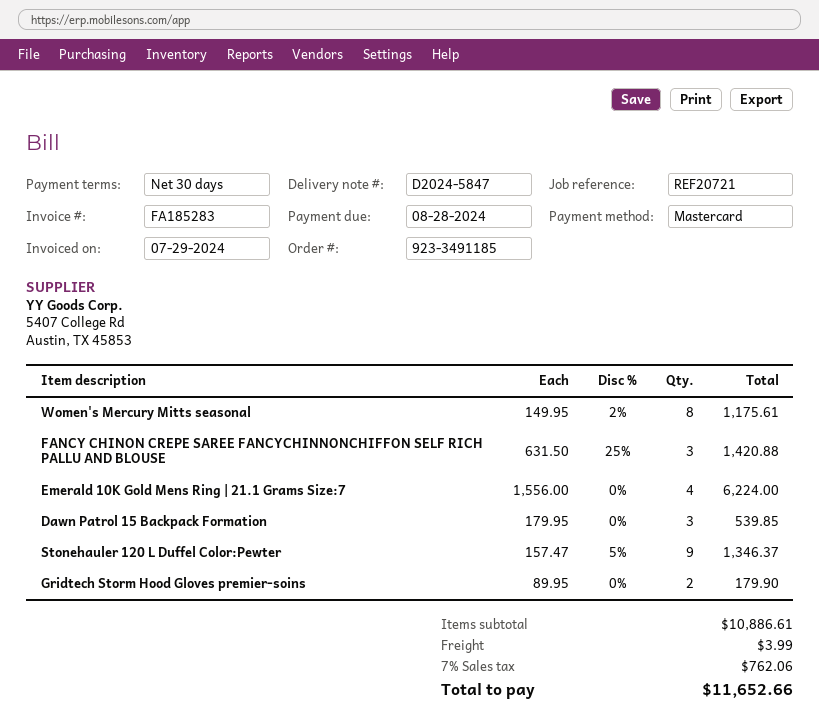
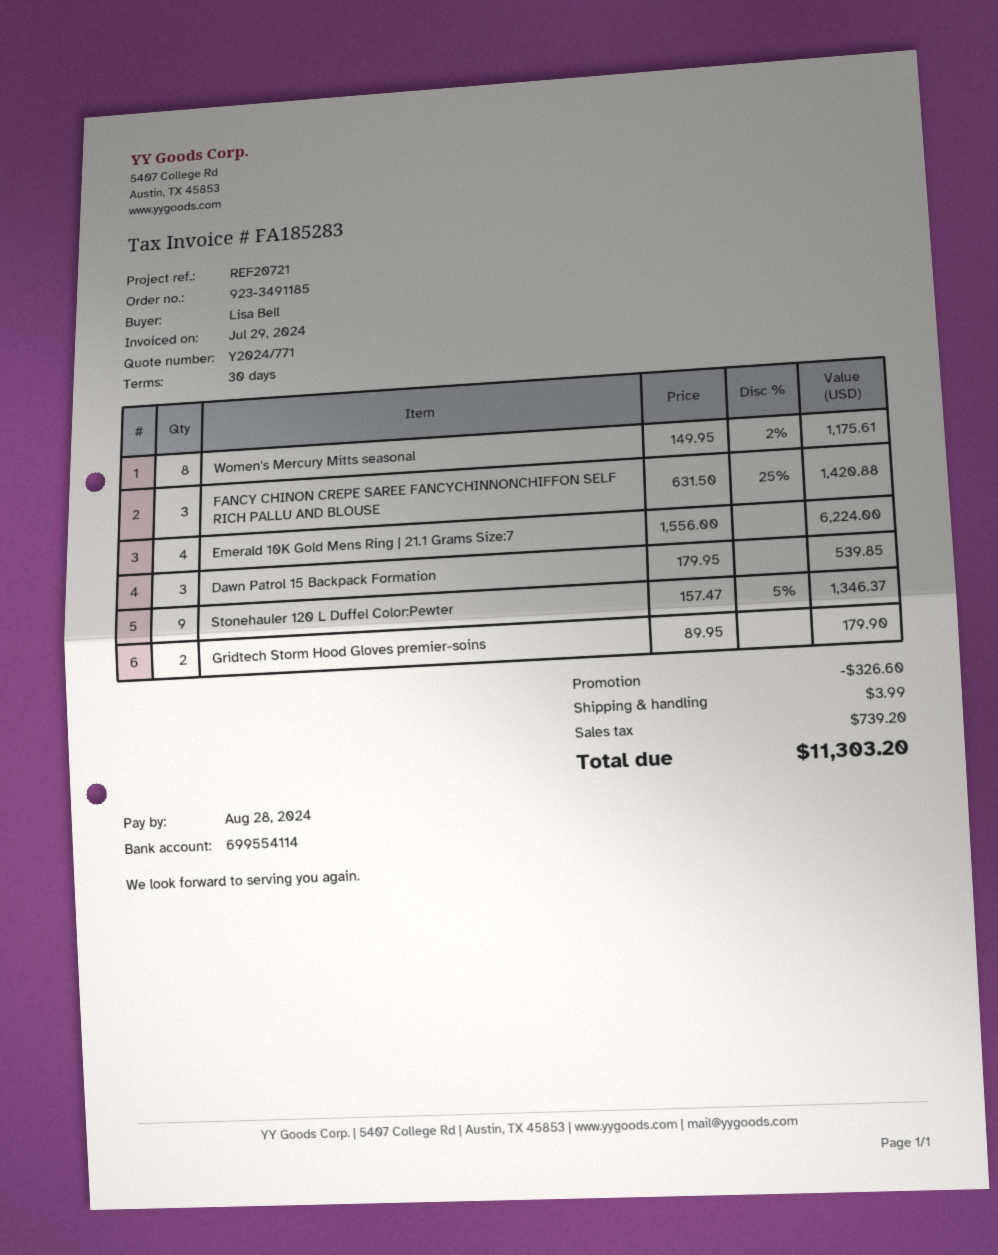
discount: none -> 326.60
tax: 762.06 -> 739.20
total: 11652.66 -> 11303.20

